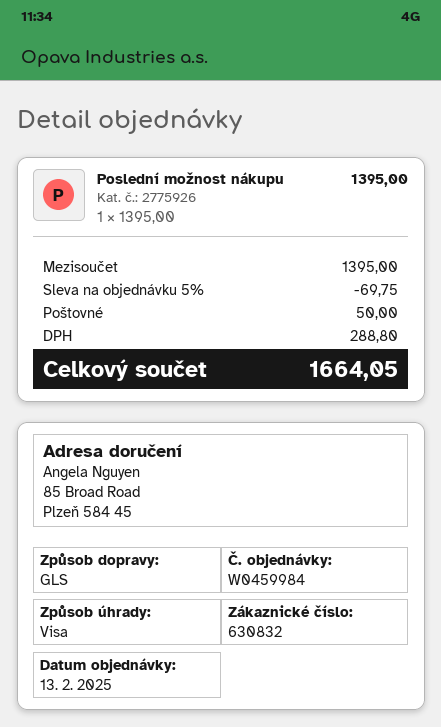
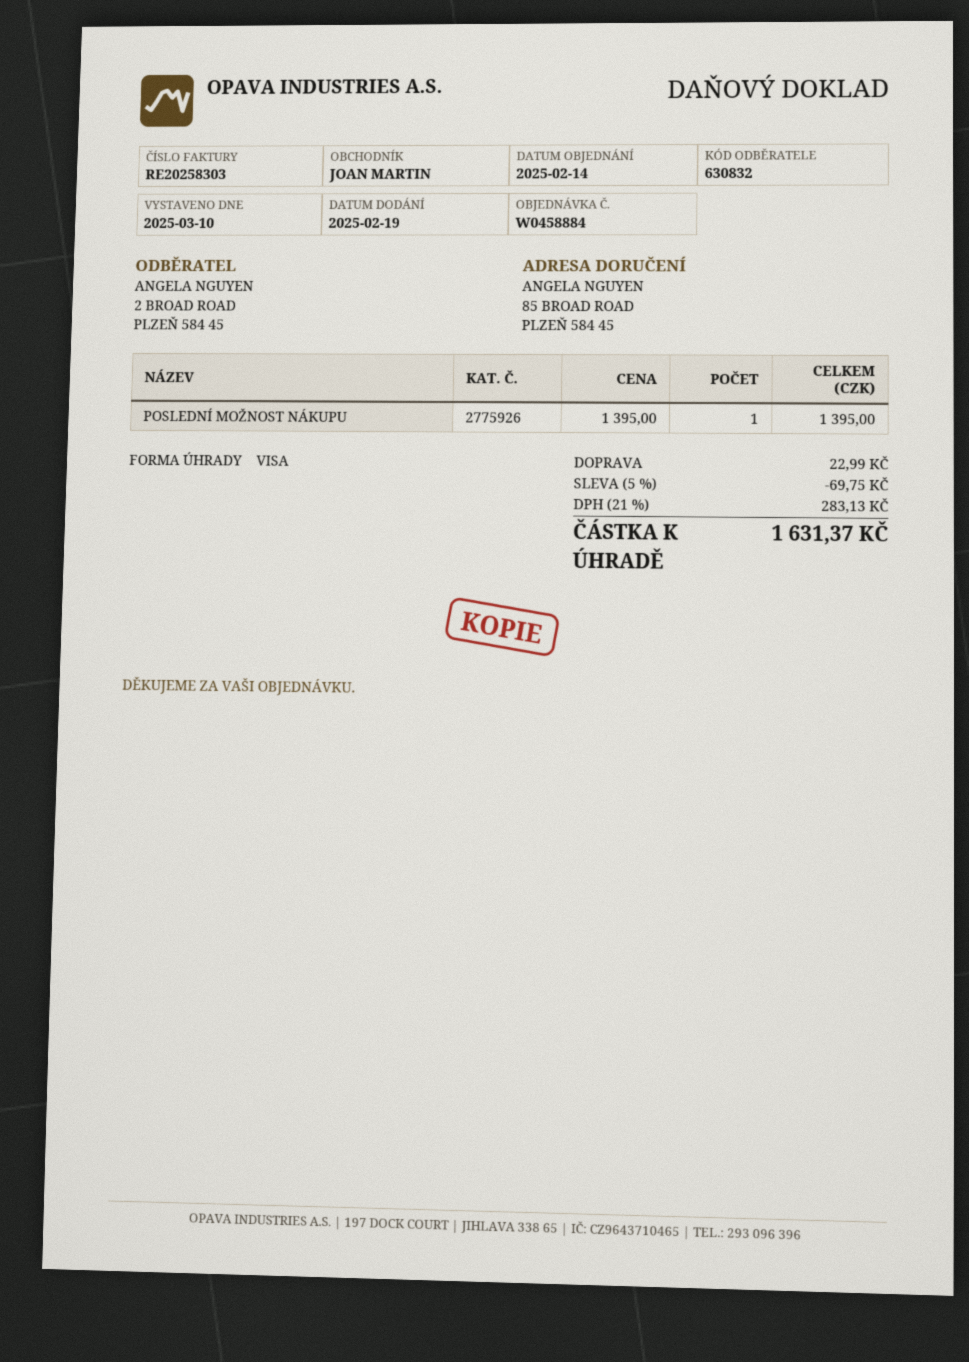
order number: W0459984 -> W0458884
order date: 2025-02-13 -> 2025-02-14
shipping: 50.00 -> 22.99
tax: 288.80 -> 283.13
total: 1664.05 -> 1631.37

